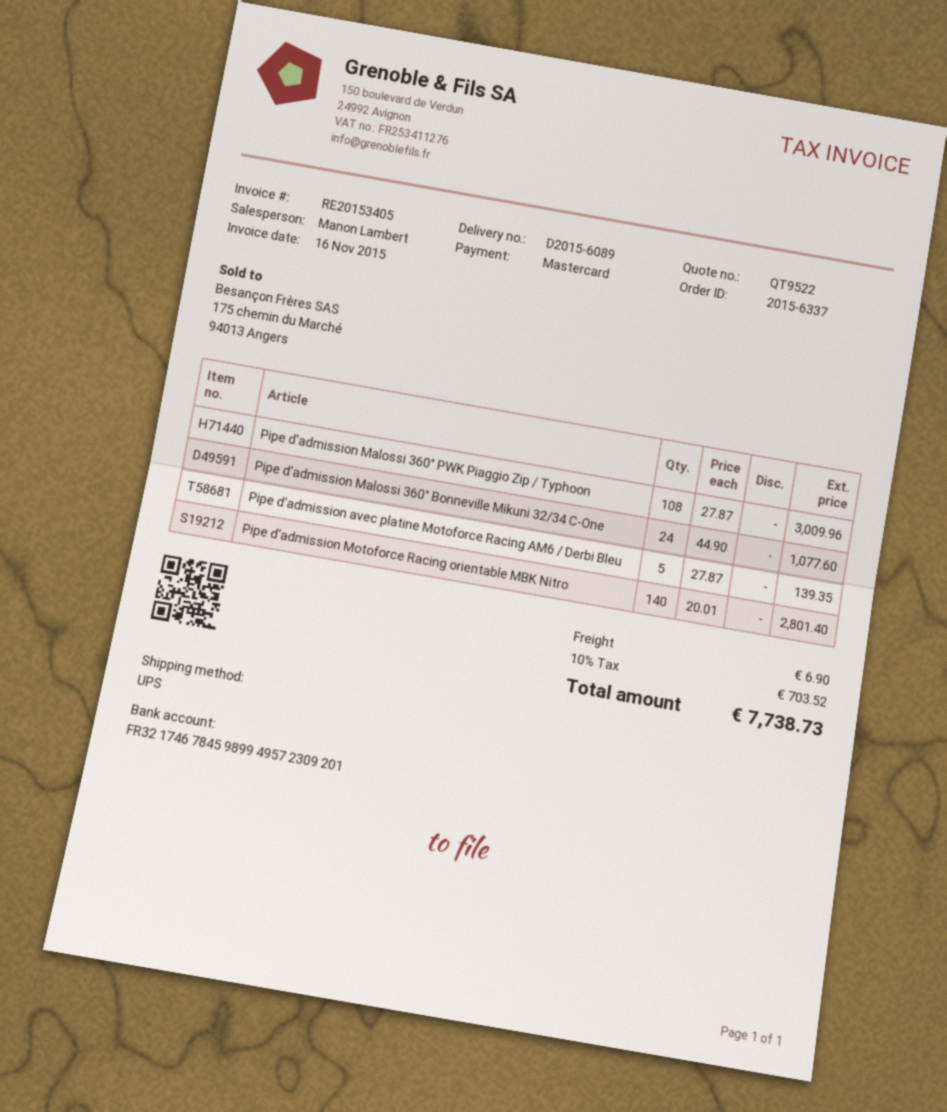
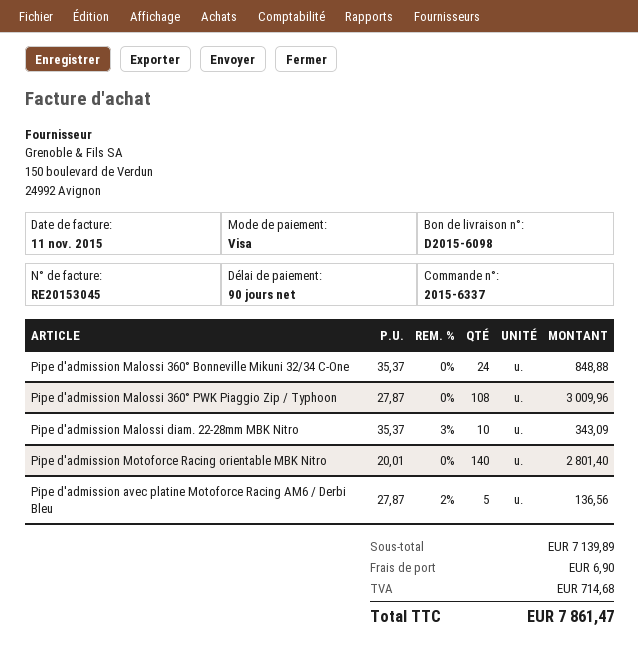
delivery note number: D2015-6089 -> D2015-6098
invoice number: RE20153405 -> RE20153045
invoice date: 2015-11-16 -> 2015-11-11
payment method: Mastercard -> Visa
Pipe d'admission Malossi 360° Bonneville Mikuni 32/34 C-One: 24 x 44.90 = 1077.60 -> 24 x 35.37 = 848.88
Pipe d'admission avec platine Motoforce Racing AM6 / Derbi Bleu: 5 x 27.87 = 139.35 -> 5 x 27.87 - 2% = 136.56
Pipe d'admission Malossi diam. 22-28mm MBK Nitro: none -> 10 x 35.37 - 3% = 343.09
tax: 703.52 -> 714.68
total: 7738.73 -> 7861.47

